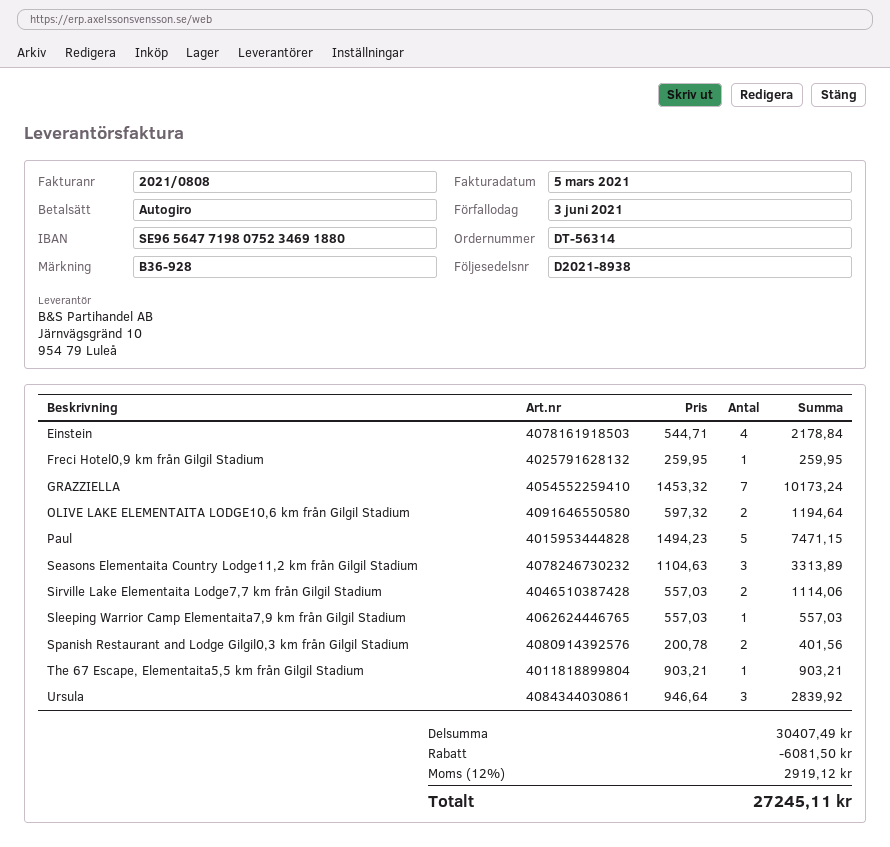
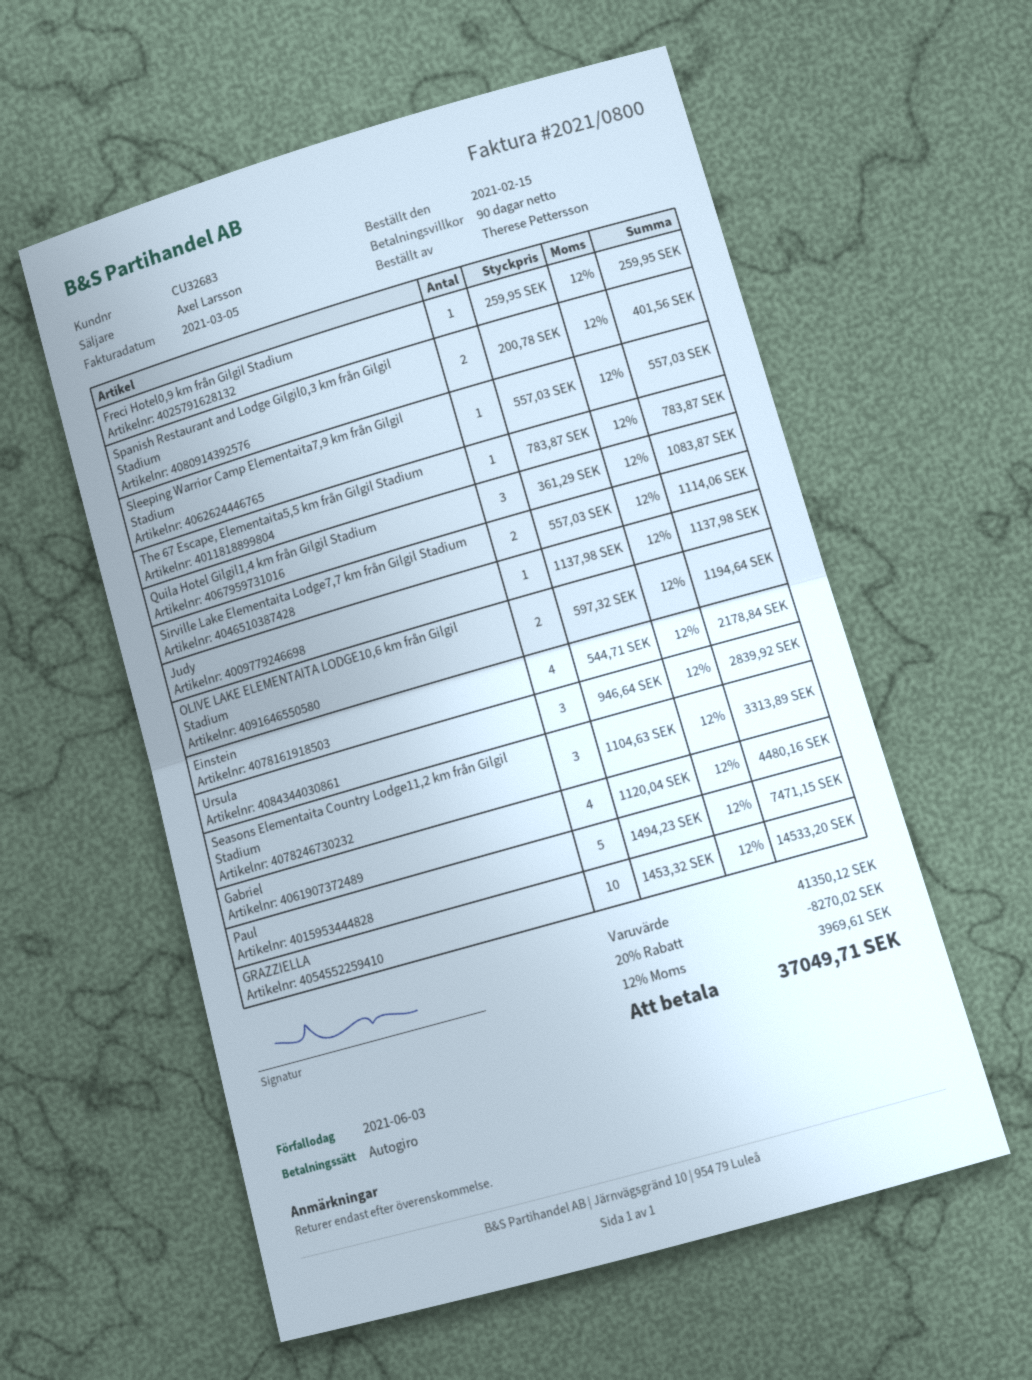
invoice number: 2021/0808 -> 2021/0800
GRAZZIELLA: 7 x 1453.32 = 10173.24 -> 10 x 1453.32 = 14533.20
The 67 Escape, Elementaita5,5 km från Gilgil Stadium: 1 x 903.21 = 903.21 -> 1 x 783.87 = 783.87
Quila Hotel Gilgil1,4 km från Gilgil Stadium: none -> 3 x 361.29 = 1083.87
Judy: none -> 1 x 1137.98 = 1137.98
Gabriel: none -> 4 x 1120.04 = 4480.16
subtotal: 30407.49 -> 41350.12
discount: 6081.50 -> 8270.02
tax: 12% = 2919.12 -> 12% = 3969.61
total: 27245.11 -> 37049.71

